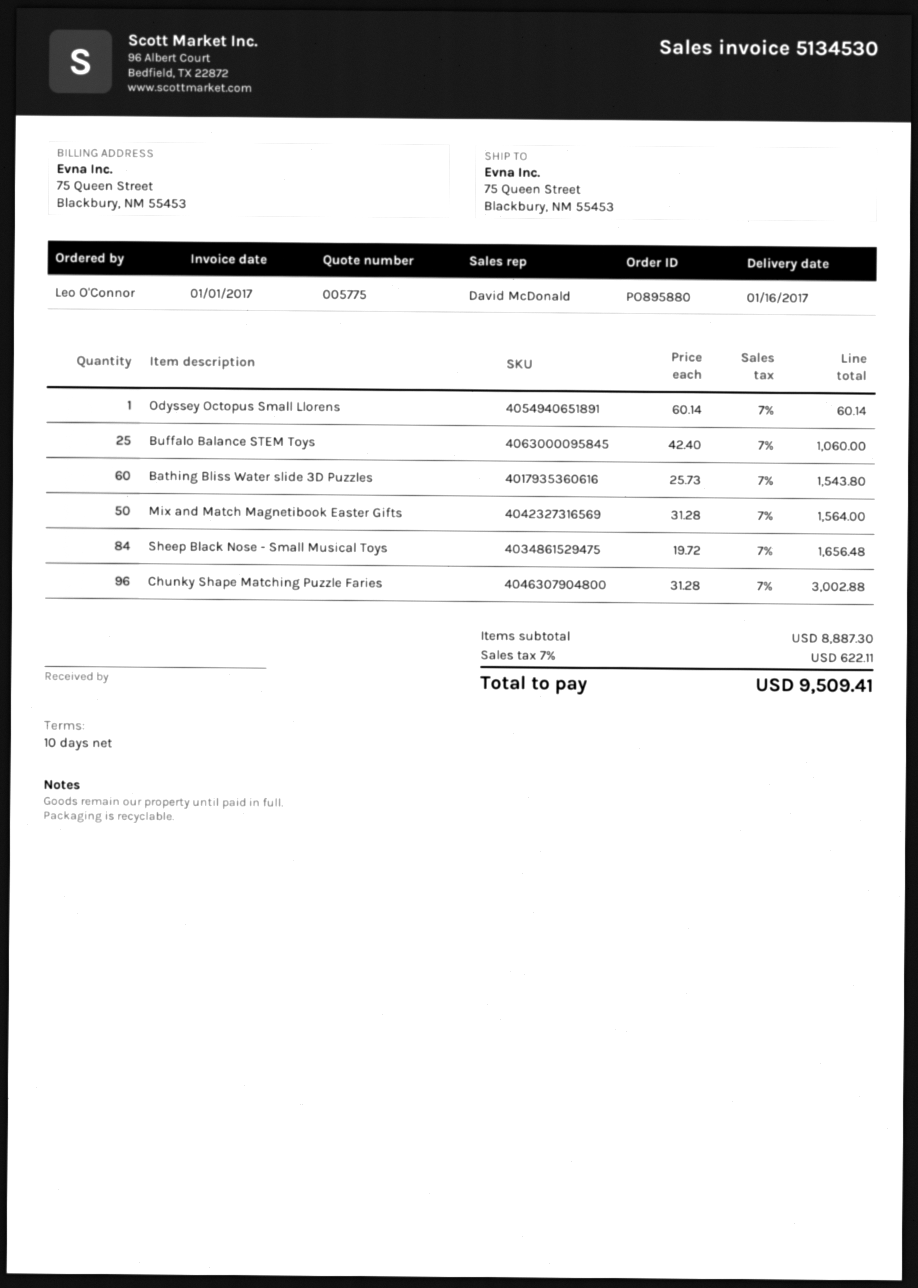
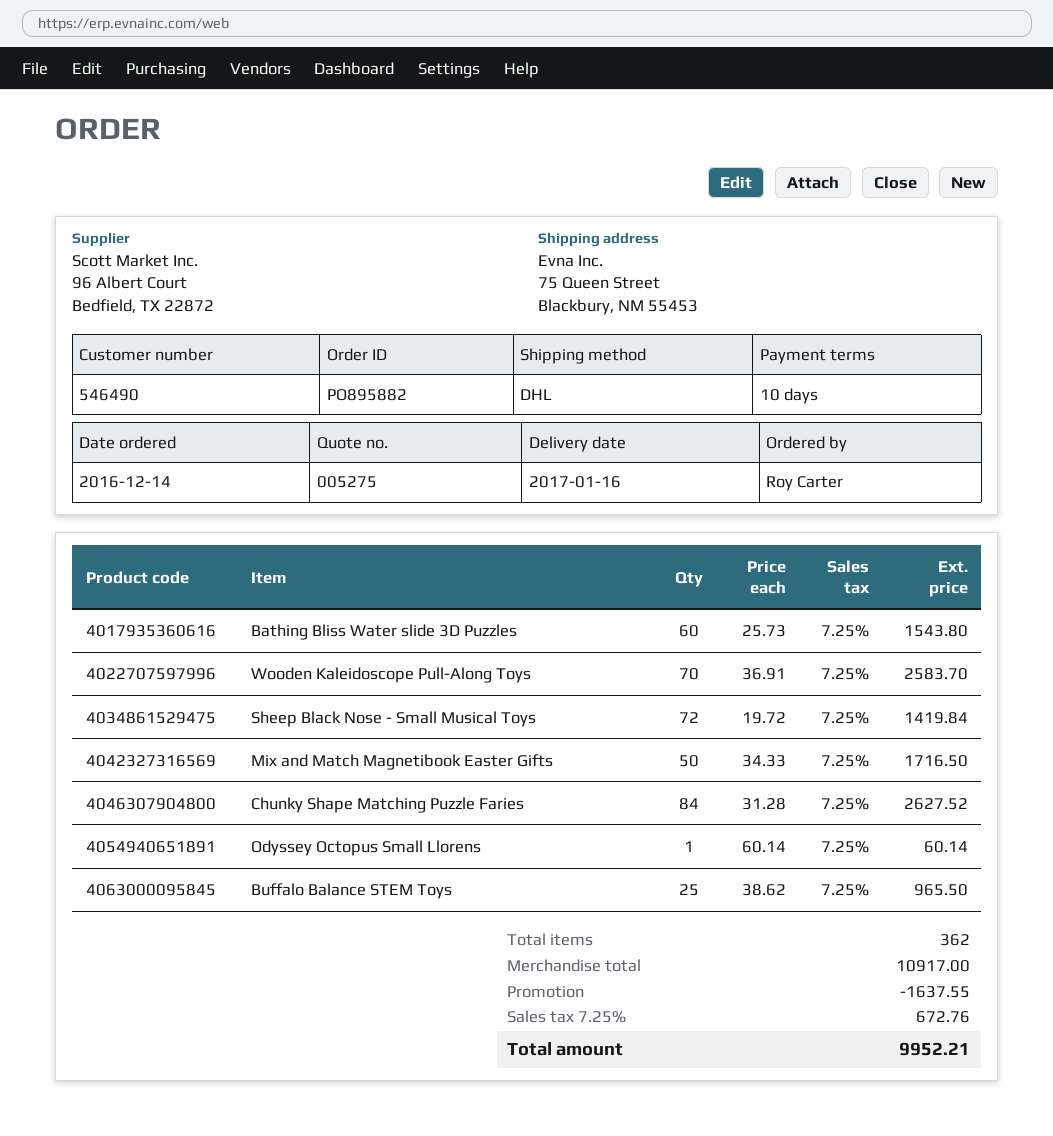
quote number: 005775 -> 005275
order number: PO895880 -> PO895882
ordered by: Leo O'Connor -> Roy Carter
Buffalo Balance STEM Toys: 25 x 42.40 = 1060.00 -> 25 x 38.62 = 965.50
Mix and Match Magnetibook Easter Gifts: 50 x 31.28 = 1564.00 -> 50 x 34.33 = 1716.50
Sheep Black Nose - Small Musical Toys: 84 x 19.72 = 1656.48 -> 72 x 19.72 = 1419.84
Chunky Shape Matching Puzzle Faries: 96 x 31.28 = 3002.88 -> 84 x 31.28 = 2627.52
Wooden Kaleidoscope Pull-Along Toys: none -> 70 x 36.91 = 2583.70
subtotal: 8887.30 -> 10917.00
discount: none -> 1637.55
tax: 7% = 622.11 -> 7.25% = 672.76
total: 9509.41 -> 9952.21

